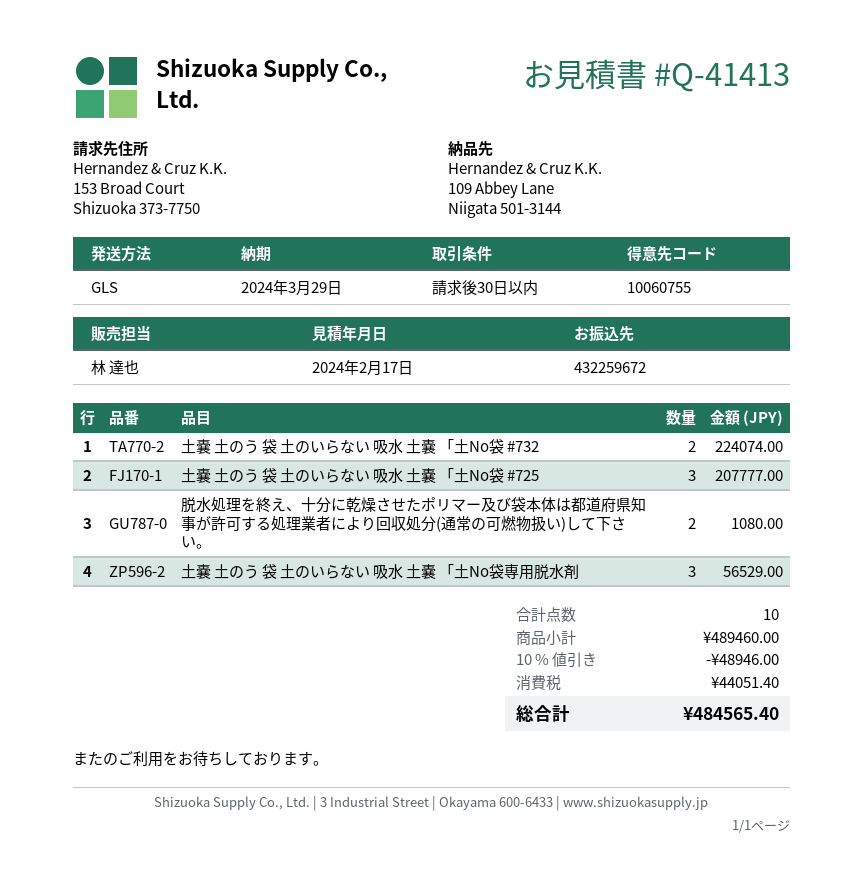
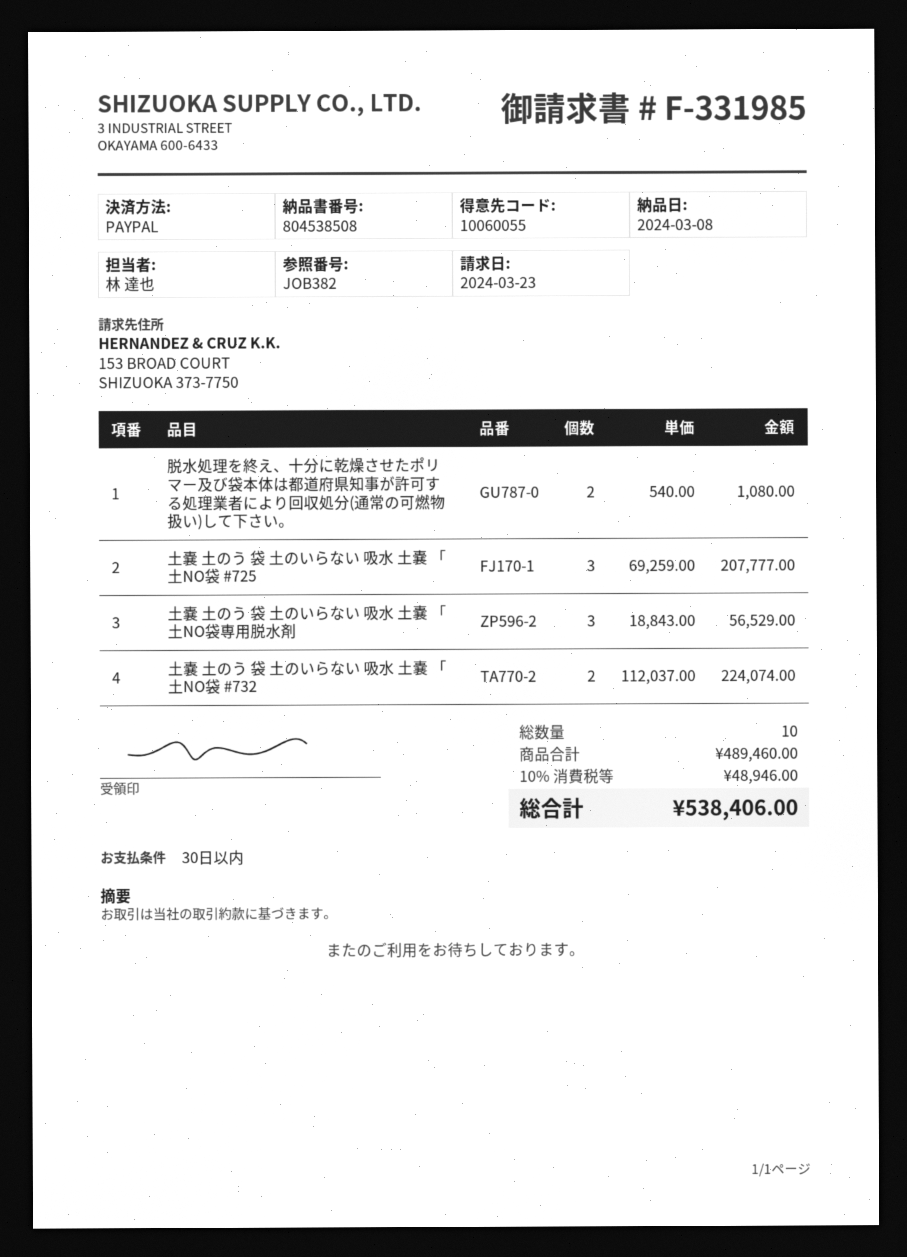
delivery date: 2024-03-29 -> 2024-03-08
customer number: 10060755 -> 10060055
discount: 10% = 48946.00 -> none
tax: 44051.40 -> 48946.00
total: 484565.40 -> 538406.00

